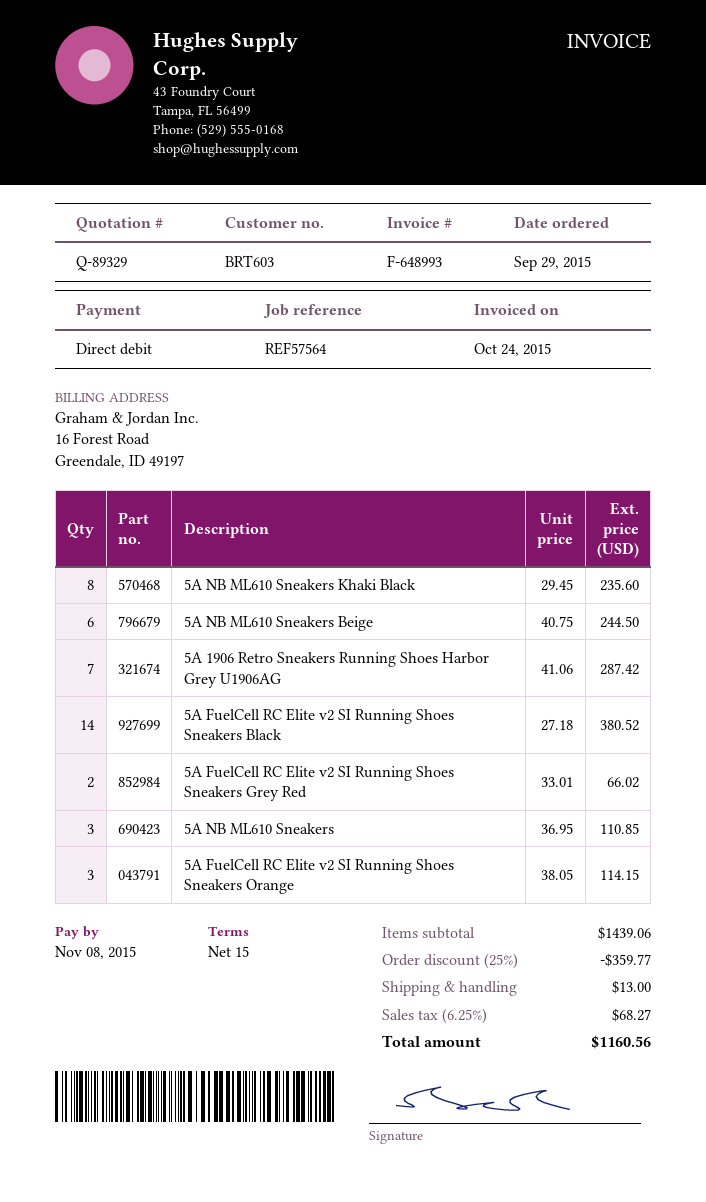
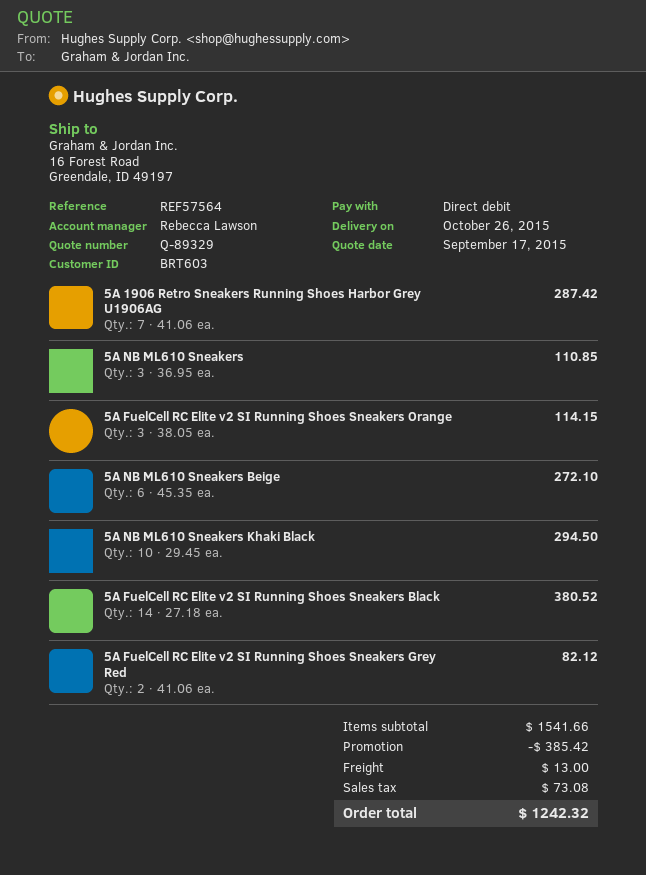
5A NB ML610 Sneakers Khaki Black: 8 x 29.45 = 235.60 -> 10 x 29.45 = 294.50
5A NB ML610 Sneakers Beige: 6 x 40.75 = 244.50 -> 6 x 45.35 = 272.10
5A FuelCell RC Elite v2 SI Running Shoes Sneakers Grey Red: 2 x 33.01 = 66.02 -> 2 x 41.06 = 82.12
subtotal: 1439.06 -> 1541.66
discount: 359.77 -> 385.42
tax: 68.27 -> 73.08
total: 1160.56 -> 1242.32

